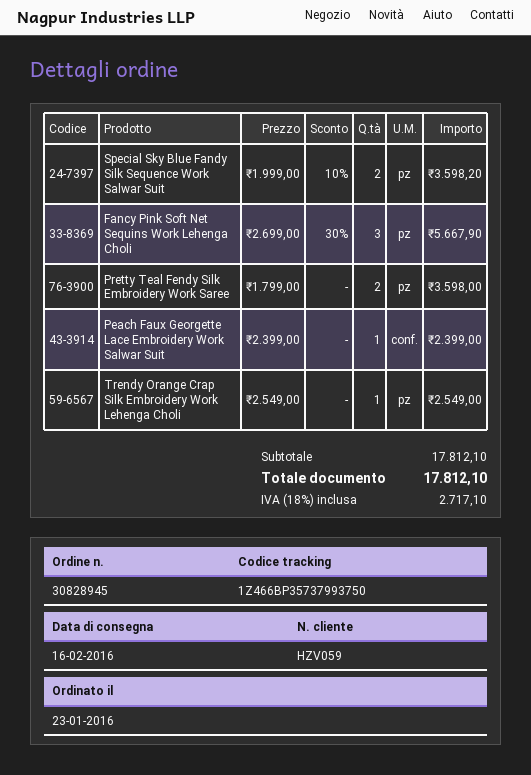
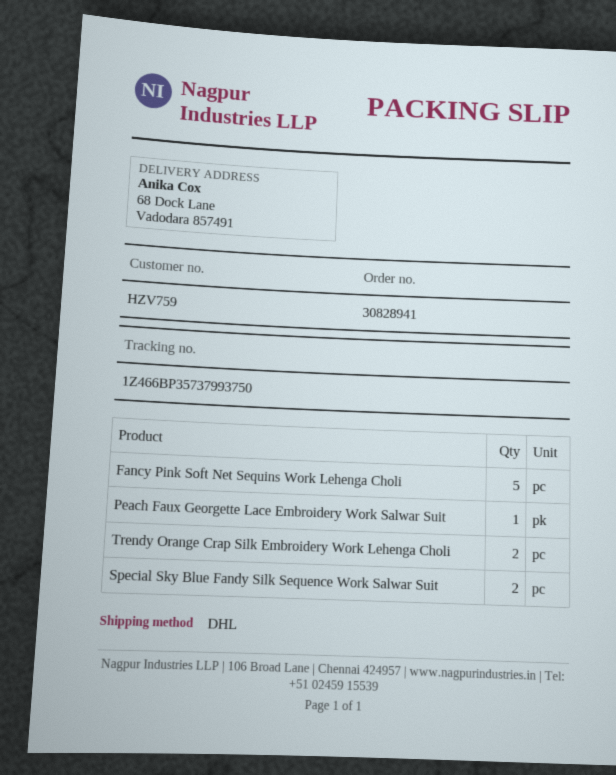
order number: 30828945 -> 30828941
customer number: HZV059 -> HZV759
Fancy Pink Soft Net Sequins Work Lehenga Choli: 3 -> 5
Pretty Teal Fendy Silk Embroidery Work Saree: 2 -> none
Trendy Orange Crap Silk Embroidery Work Lehenga Choli: 1 -> 2

